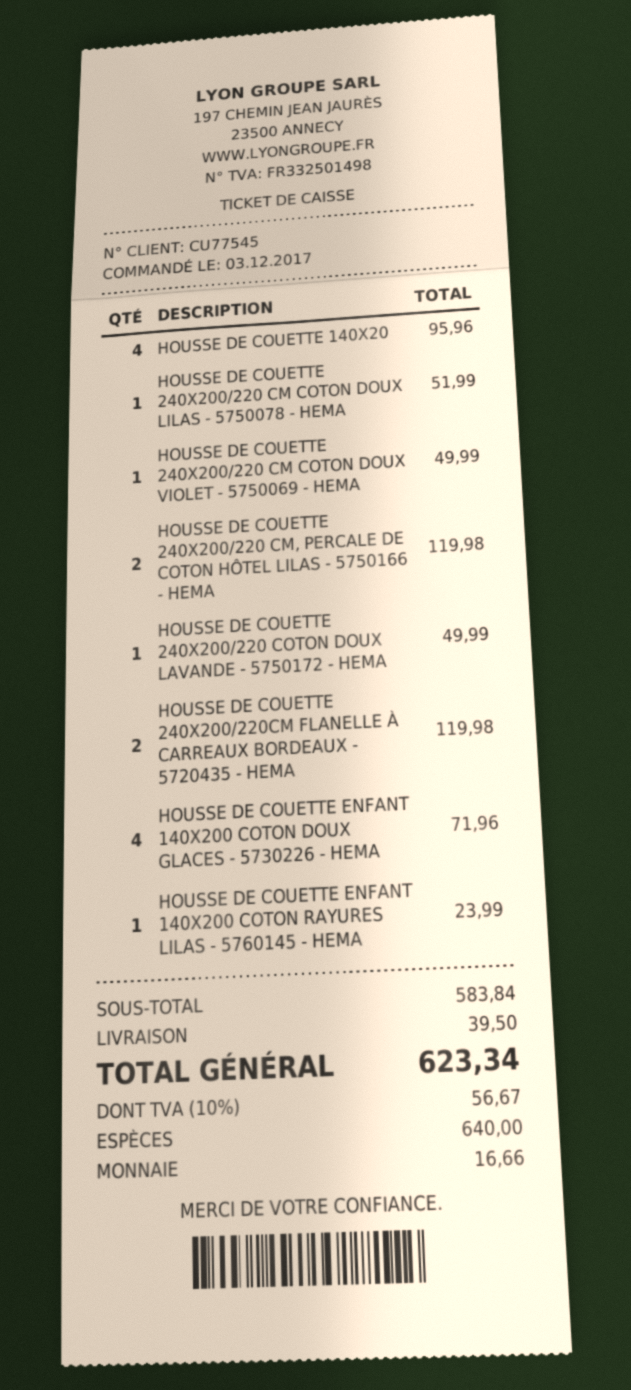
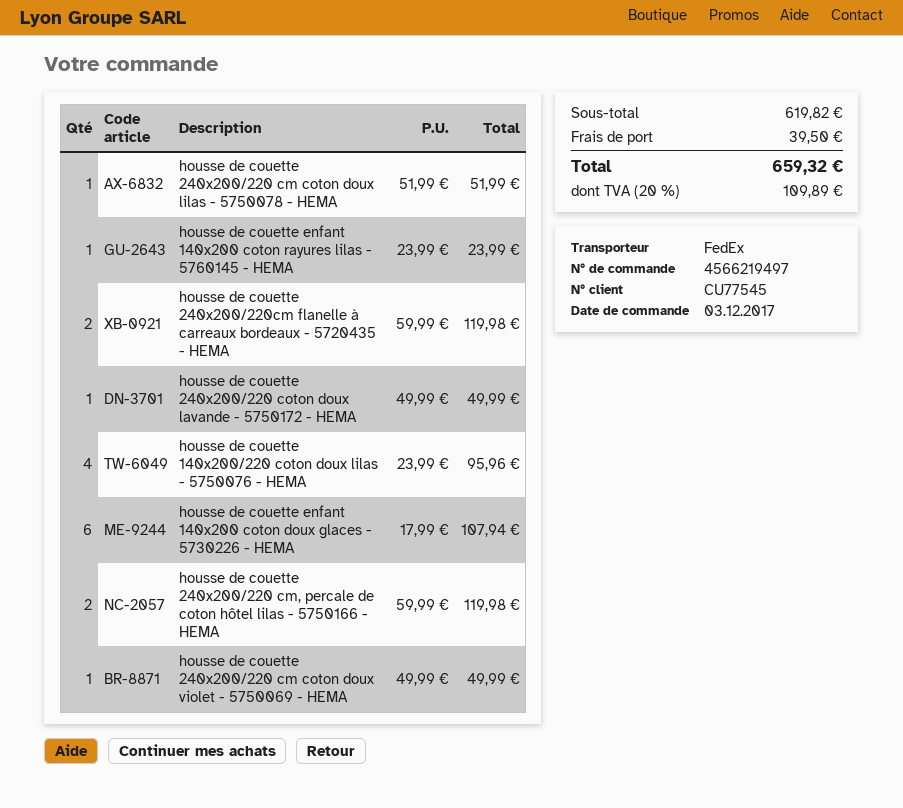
HOUSSE DE COUETTE ENFANT 140X200 COTON DOUX GLACES - 5730226 - HEMA: 4 for 71.96 -> 6 for 107.94
subtotal: 583.84 -> 619.82
tax: 10% = 56.67 -> 20% = 109.89
total: 623.34 -> 659.32

